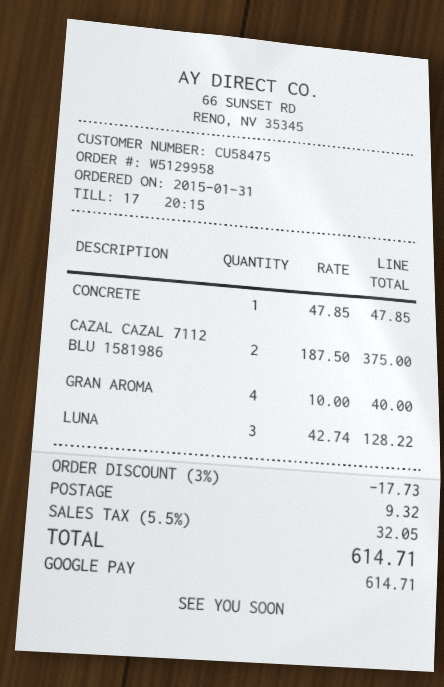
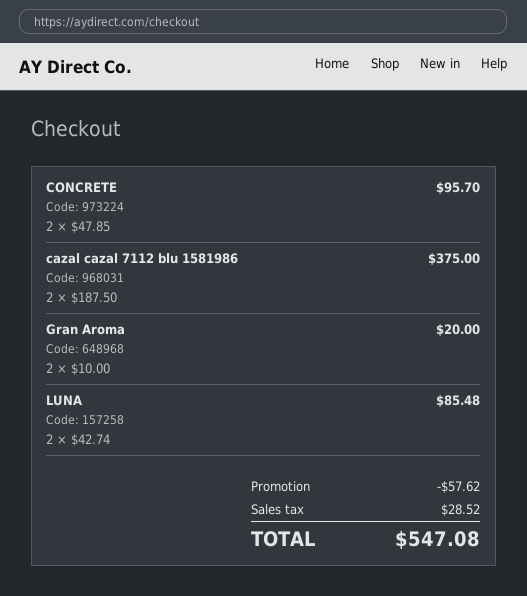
CONCRETE: 1 x 47.85 = 47.85 -> 2 x 47.85 = 95.70
GRAN AROMA: 4 x 10.00 = 40.00 -> 2 x 10.00 = 20.00
LUNA: 3 x 42.74 = 128.22 -> 2 x 42.74 = 85.48
discount: 17.73 -> 57.62
shipping: 9.32 -> none
tax: 32.05 -> 28.52
total: 614.71 -> 547.08

